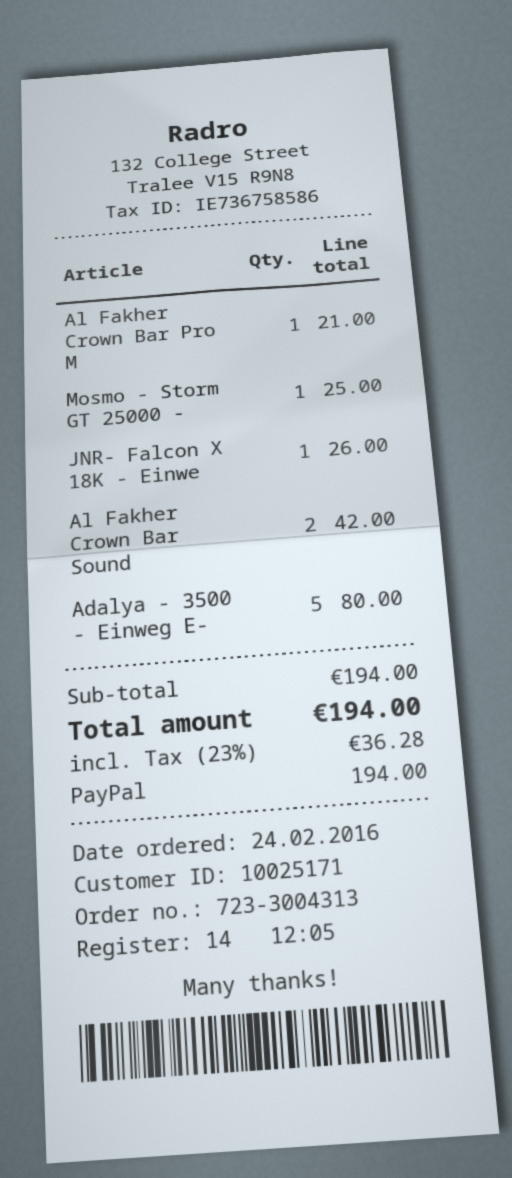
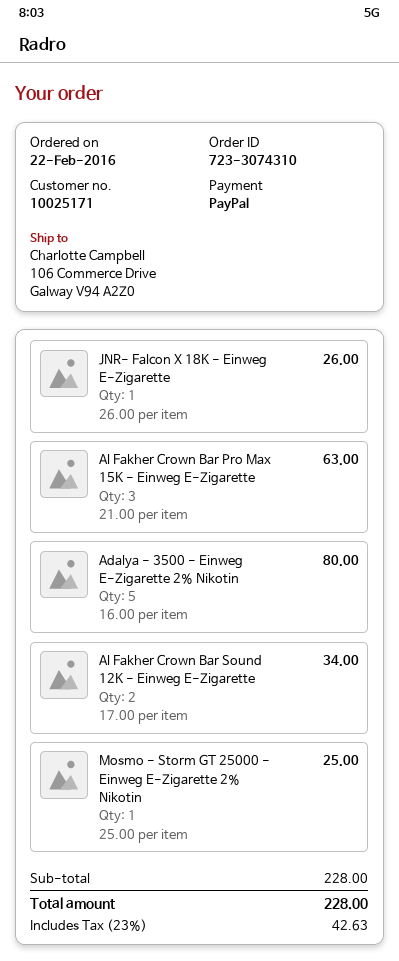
order number: 723-3004313 -> 723-3074310
order date: 2016-02-24 -> 2016-02-22
Al Fakher Crown Bar Pro M: 1 for 21.00 -> 3 for 63.00
Al Fakher Crown Bar Sound: 2 for 42.00 -> 2 for 34.00
subtotal: 194.00 -> 228.00
tax: 23% = 36.28 -> 23% = 42.63
total: 194.00 -> 228.00

